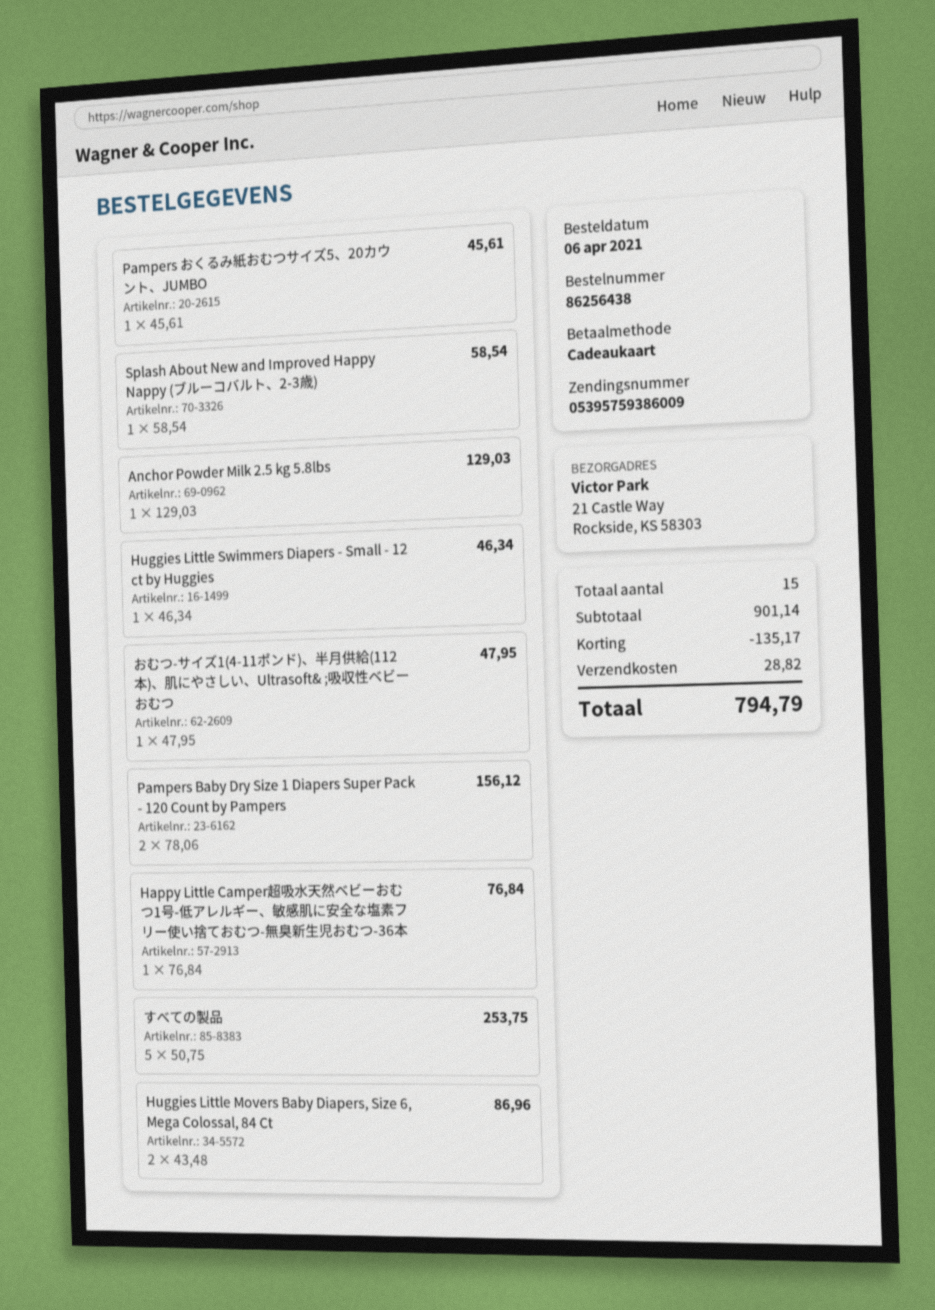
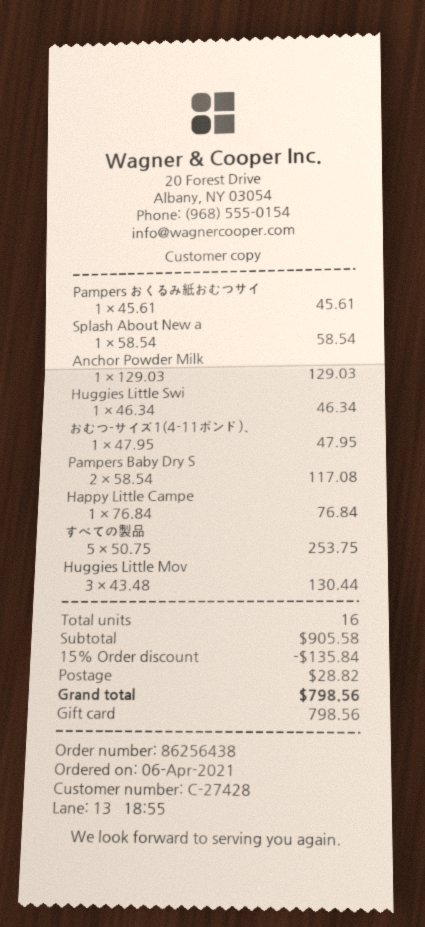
Pampers Baby Dry Size 1 Diapers Super Pack - 120 Count by Pampers: 2 x 78.06 = 156.12 -> 2 x 58.54 = 117.08
Huggies Little Movers Baby Diapers, Size 6, Mega Colossal, 84 Ct: 2 x 43.48 = 86.96 -> 3 x 43.48 = 130.44
total quantity: 15 -> 16
subtotal: 901.14 -> 905.58
discount: 135.17 -> 135.84
total: 794.79 -> 798.56

